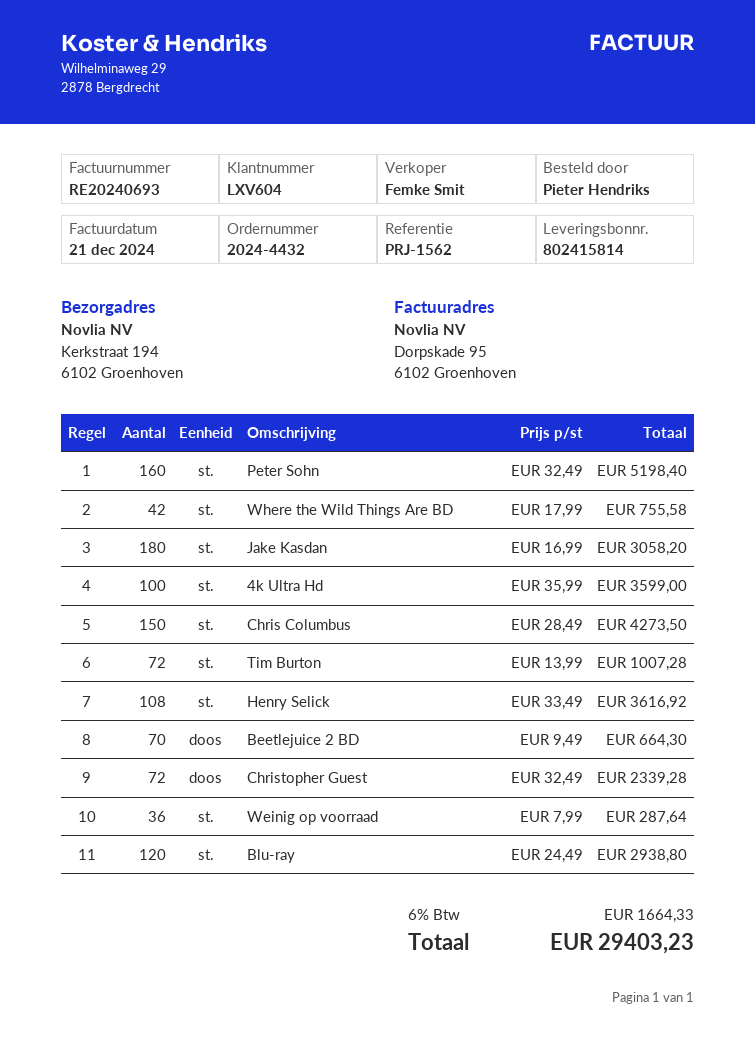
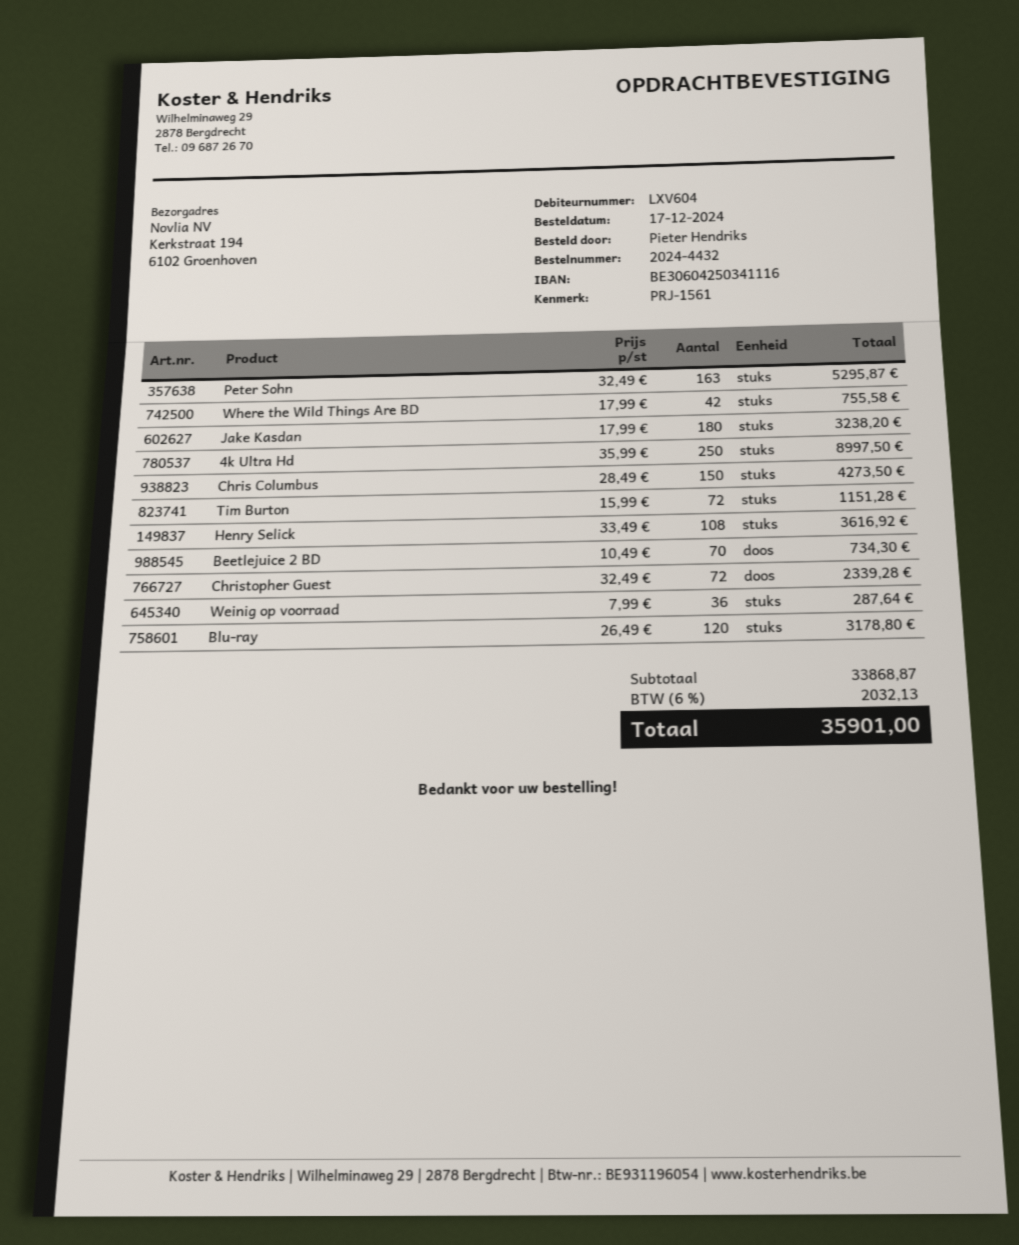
reference: PRJ-1562 -> PRJ-1561
Peter Sohn: 160 x 32.49 = 5198.40 -> 163 x 32.49 = 5295.87
Jake Kasdan: 180 x 16.99 = 3058.20 -> 180 x 17.99 = 3238.20
4k Ultra Hd: 100 x 35.99 = 3599.00 -> 250 x 35.99 = 8997.50
Tim Burton: 72 x 13.99 = 1007.28 -> 72 x 15.99 = 1151.28
Beetlejuice 2 BD: 70 x 9.49 = 664.30 -> 70 x 10.49 = 734.30
Blu-ray: 120 x 24.49 = 2938.80 -> 120 x 26.49 = 3178.80
tax: 6% = 1664.33 -> 6% = 2032.13
total: 29403.23 -> 35901.00

